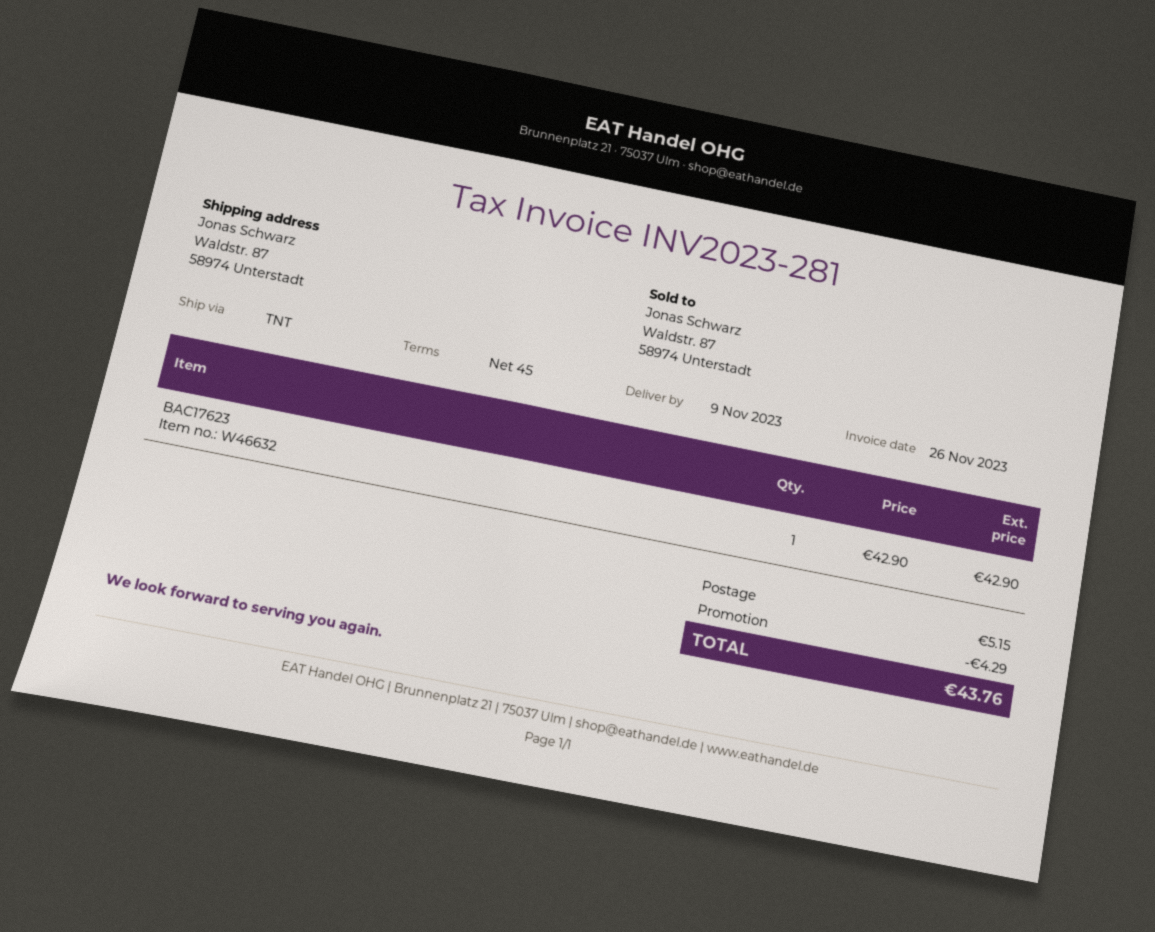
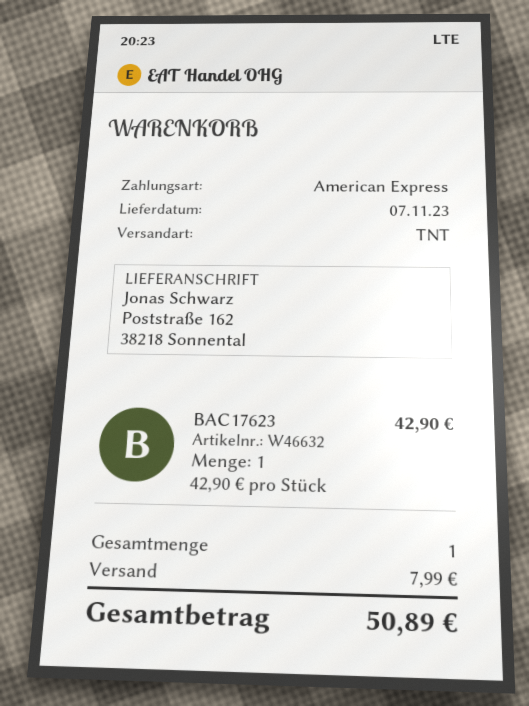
delivery date: 2023-11-09 -> 2023-11-07
ship to: Waldstr. 87, 58974 Unterstadt -> Poststraße 162, 38218 Sonnental
discount: 4.29 -> none
shipping: 5.15 -> 7.99
total: 43.76 -> 50.89

